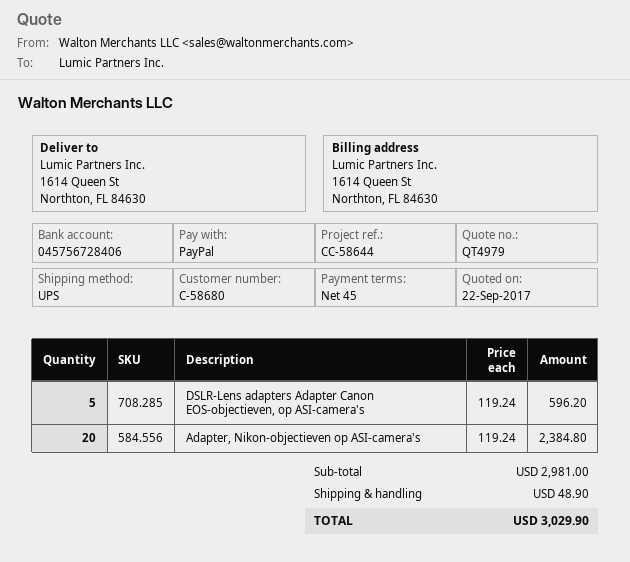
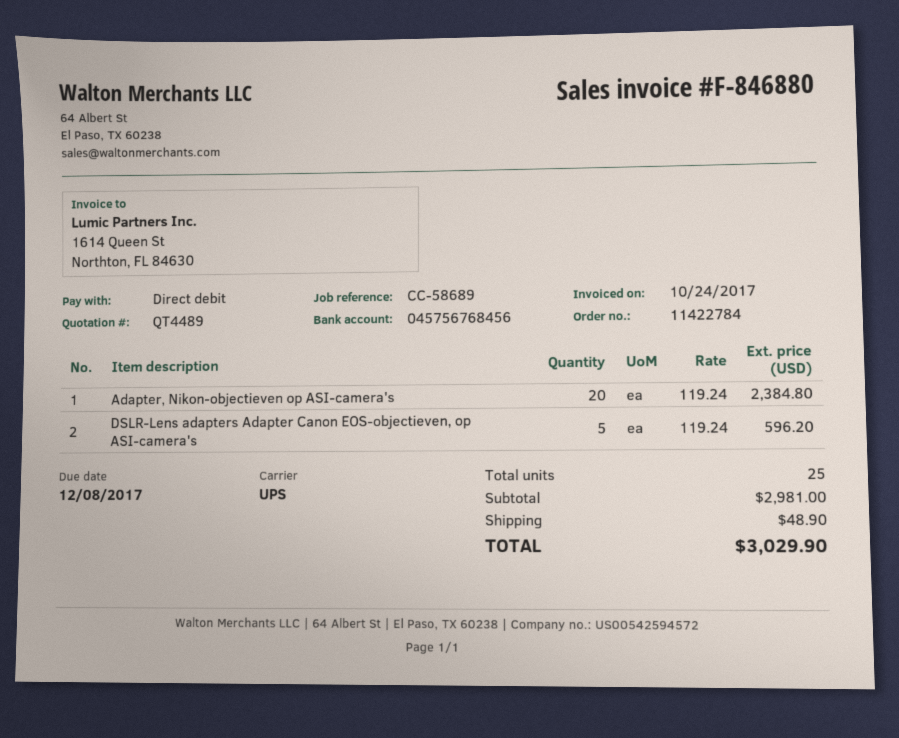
quote number: QT4979 -> QT4489
reference: CC-58644 -> CC-58689
payment method: PayPal -> direct debit
bank account: 045756728406 -> 045756768456

